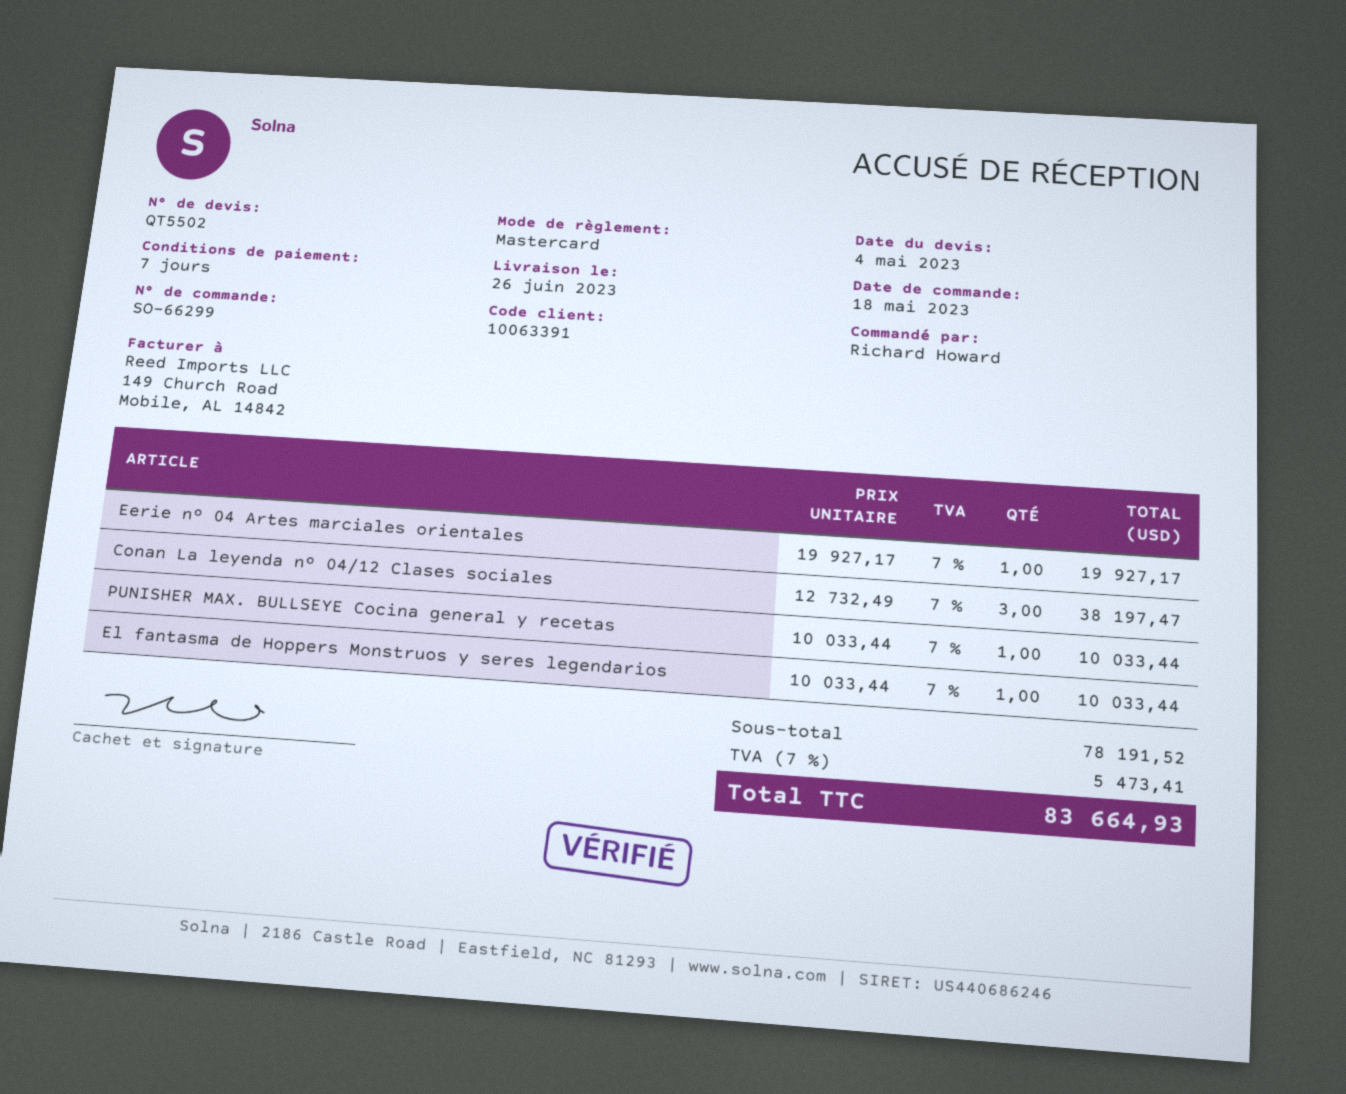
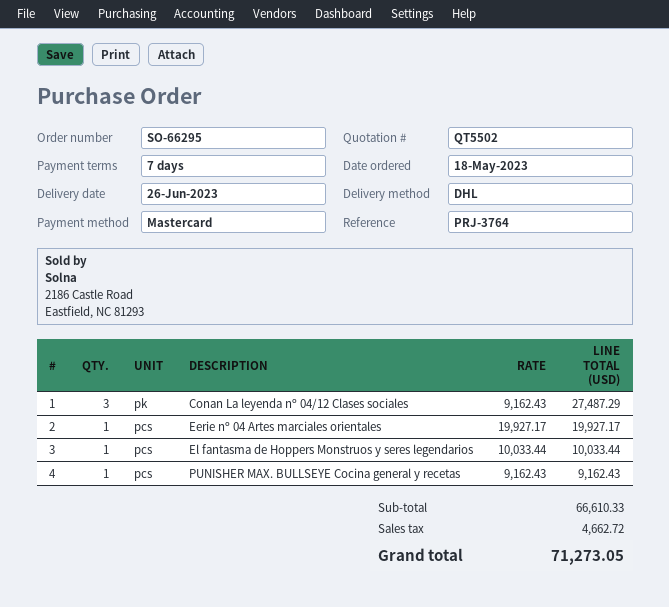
order number: SO-66299 -> SO-66295
Conan La leyenda nº 04/12 Clases sociales: 3 x 12732.49 = 38197.47 -> 3 x 9162.43 = 27487.29
PUNISHER MAX. BULLSEYE Cocina general y recetas: 1 x 10033.44 = 10033.44 -> 1 x 9162.43 = 9162.43
subtotal: 78191.52 -> 66610.33
tax: 5473.41 -> 4662.72
total: 83664.93 -> 71273.05

